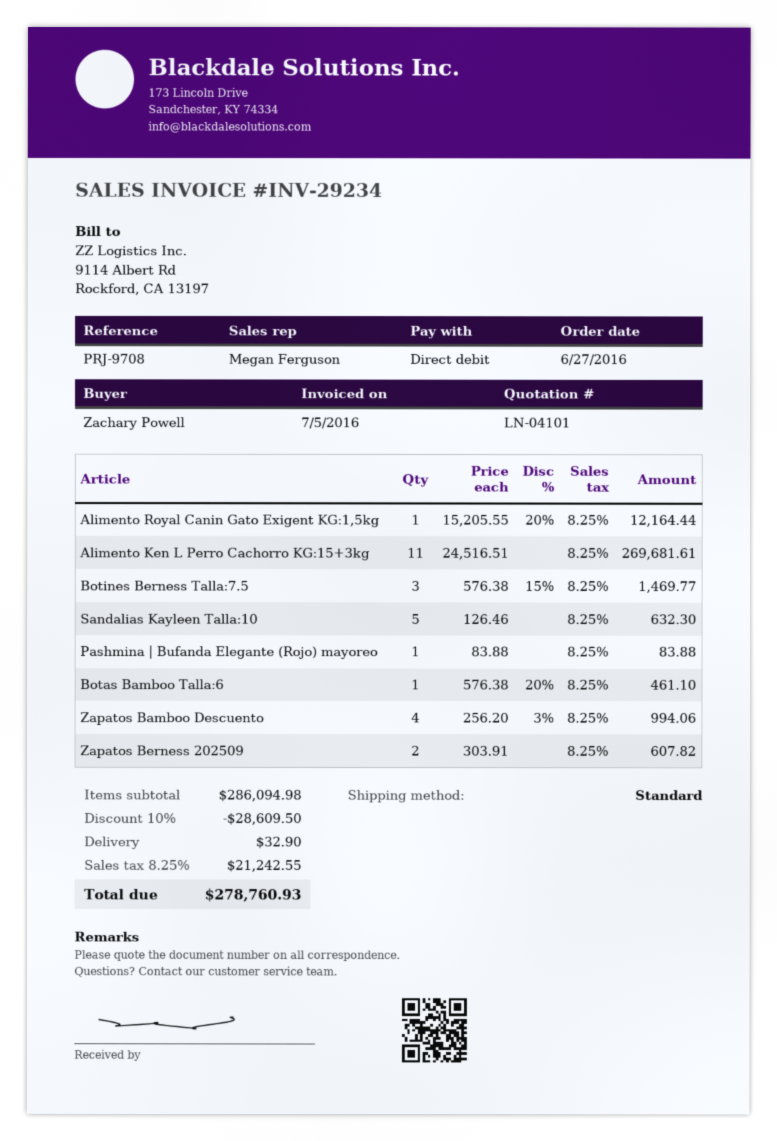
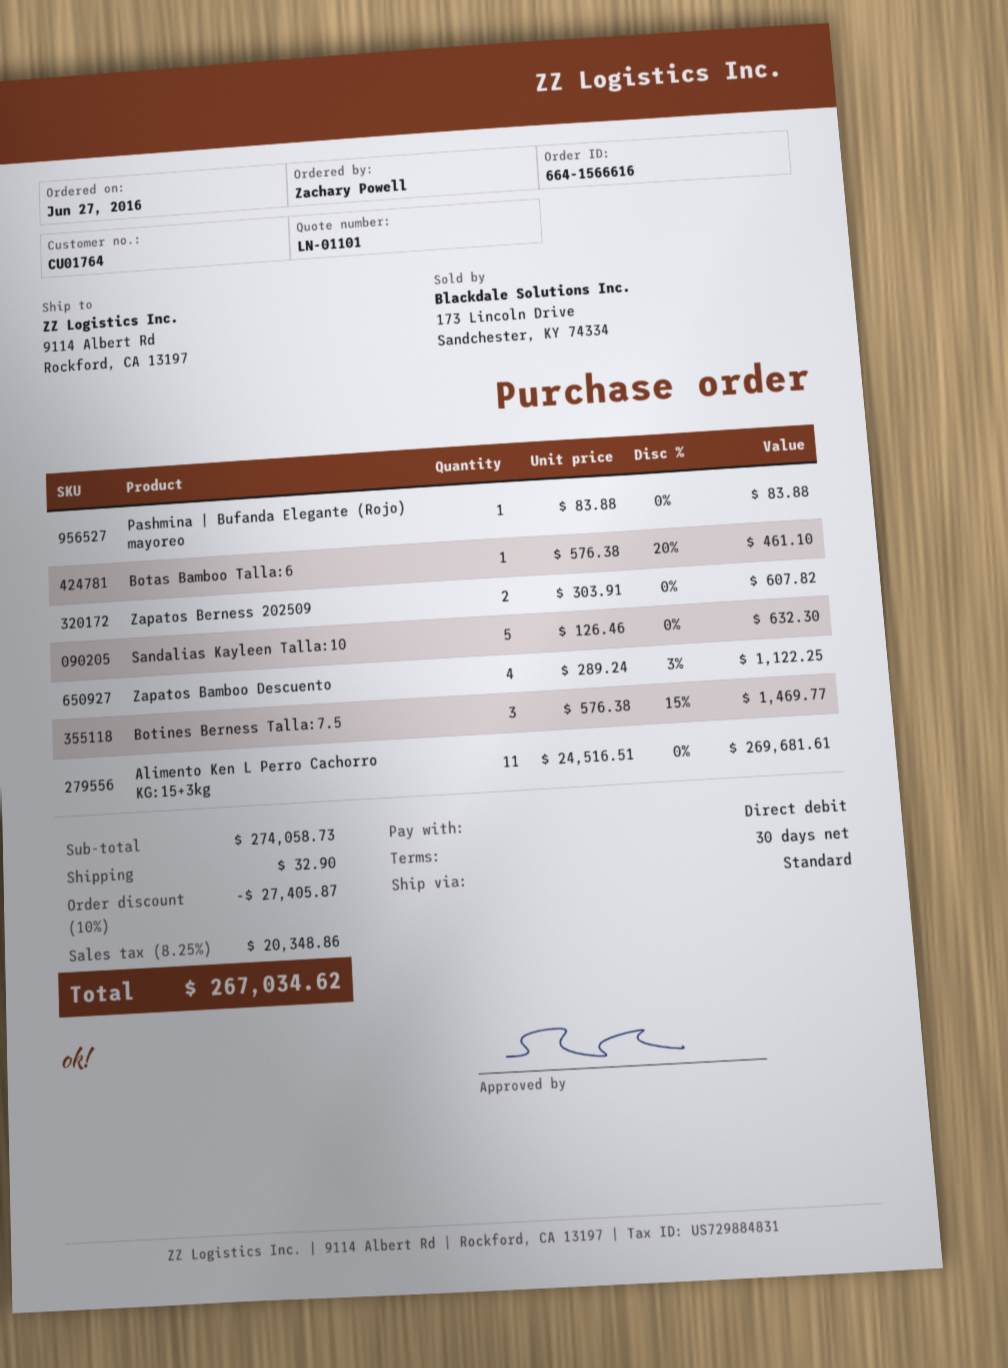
quote number: LN-04101 -> LN-01101
Alimento Royal Canin Gato Exigent KG:1,5kg: 1 x 15205.55 - 20% = 12164.44 -> none
Zapatos Bamboo Descuento: 4 x 256.20 - 3% = 994.06 -> 4 x 289.24 - 3% = 1122.25
subtotal: 286094.98 -> 274058.73
discount: 10% = 28609.50 -> 10% = 27405.87
tax: 8.25% = 21242.55 -> 8.25% = 20348.86
total: 278760.93 -> 267034.62

